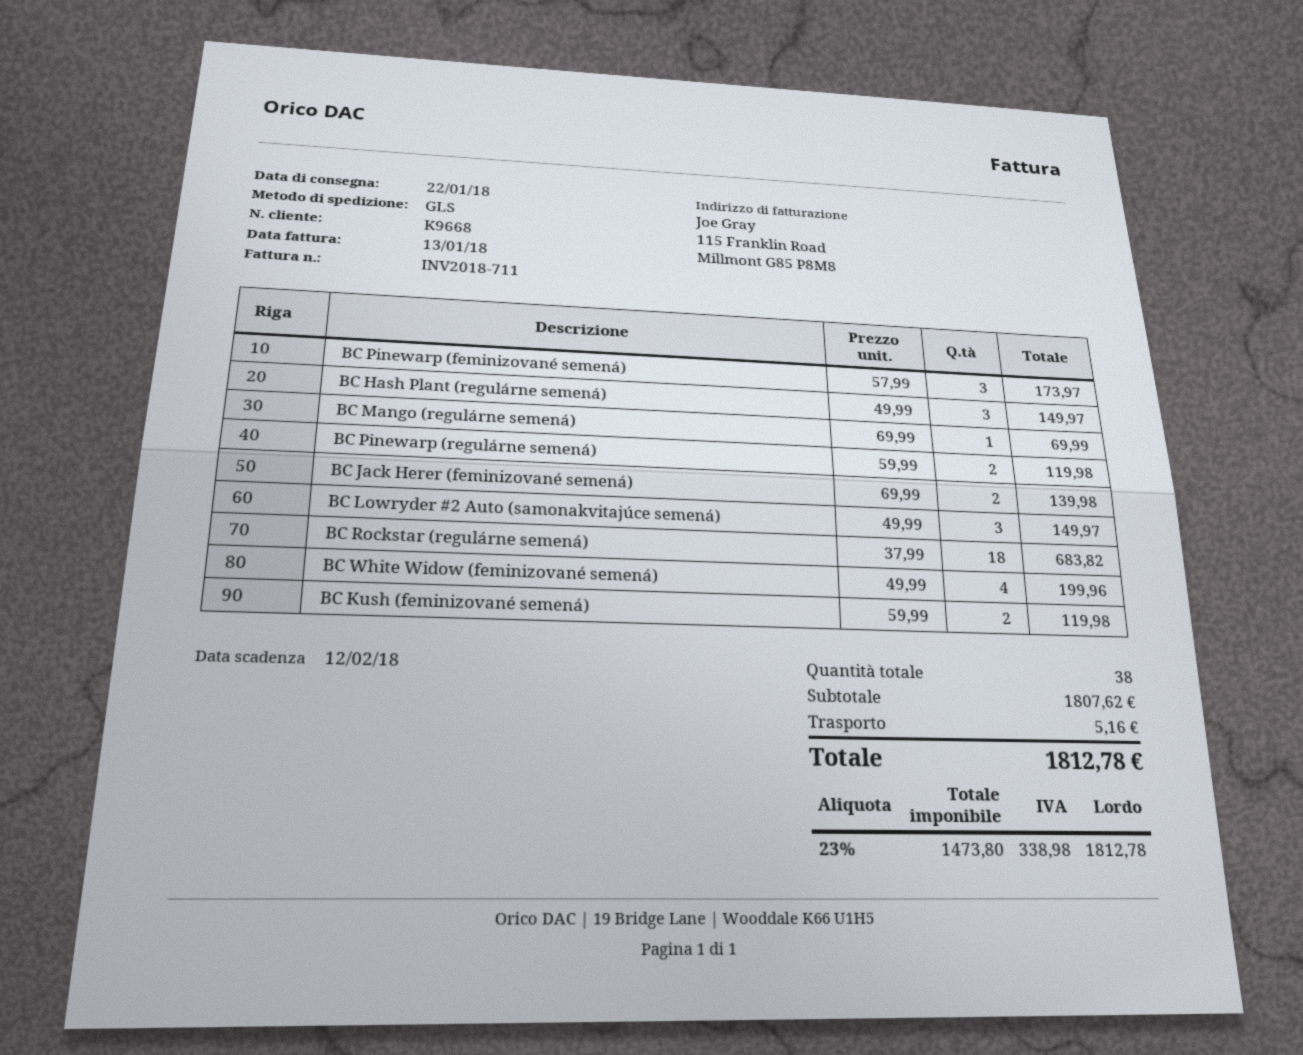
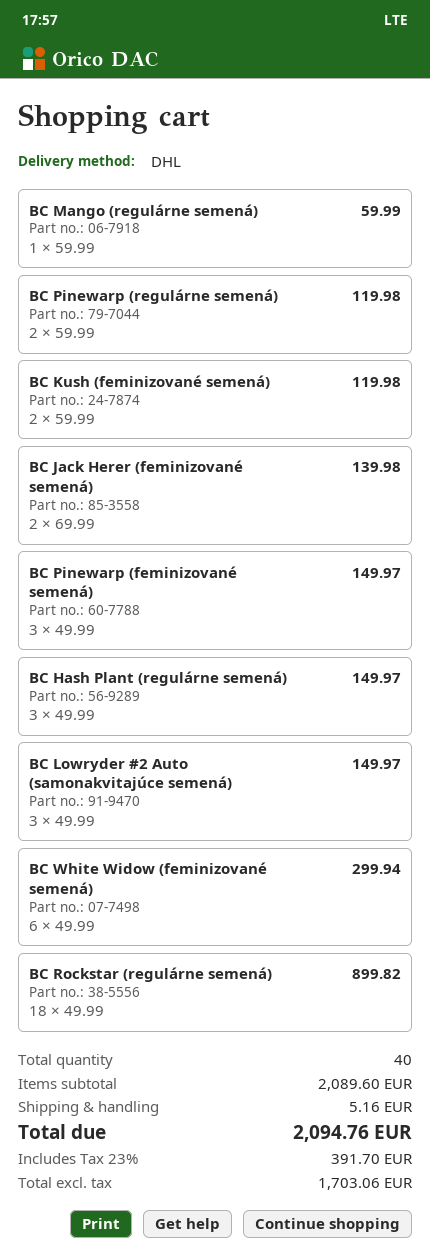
shipping method: GLS -> DHL
BC Pinewarp (feminizované semená): 3 x 57.99 = 173.97 -> 3 x 49.99 = 149.97
BC Mango (regulárne semená): 1 x 69.99 = 69.99 -> 1 x 59.99 = 59.99
BC Rockstar (regulárne semená): 18 x 37.99 = 683.82 -> 18 x 49.99 = 899.82
BC White Widow (feminizované semená): 4 x 49.99 = 199.96 -> 6 x 49.99 = 299.94
total quantity: 38 -> 40
subtotal: 1807.62 -> 2089.60
net: 1473.80 -> 1703.06
tax: 23% = 338.98 -> 23% = 391.70
total: 1812.78 -> 2094.76

